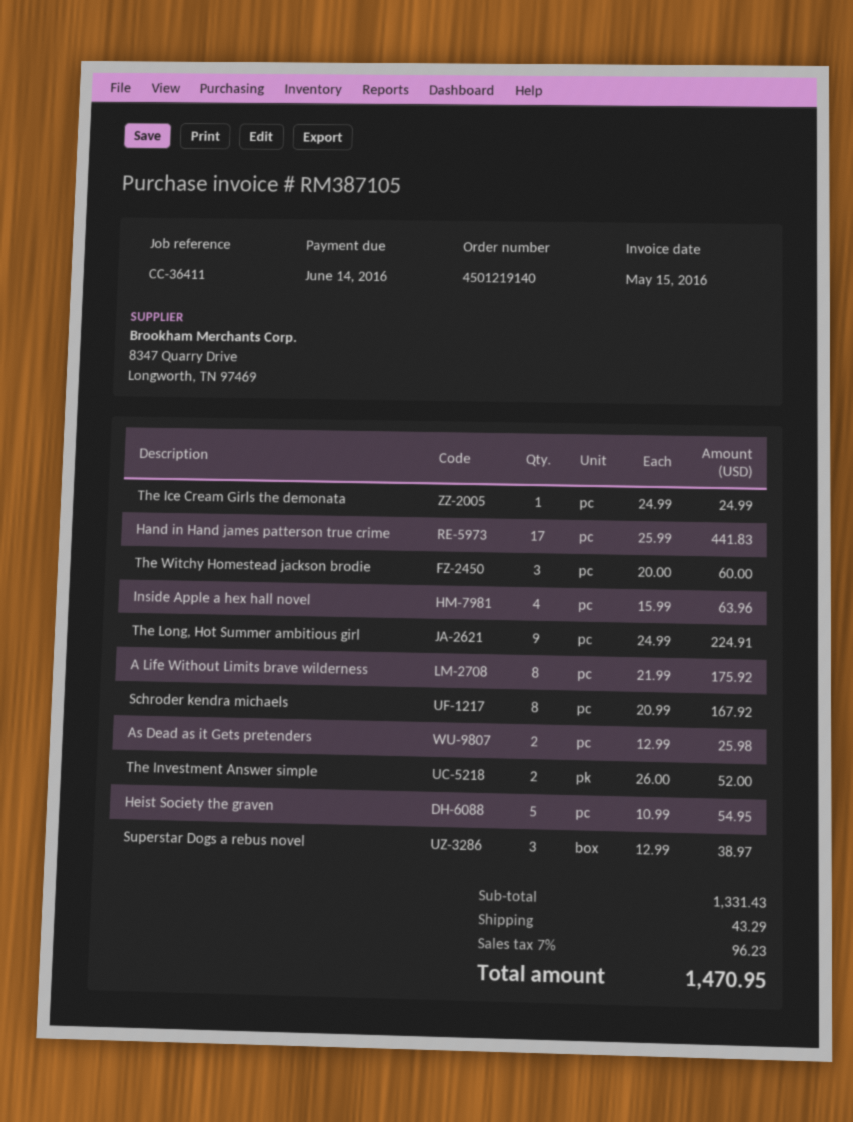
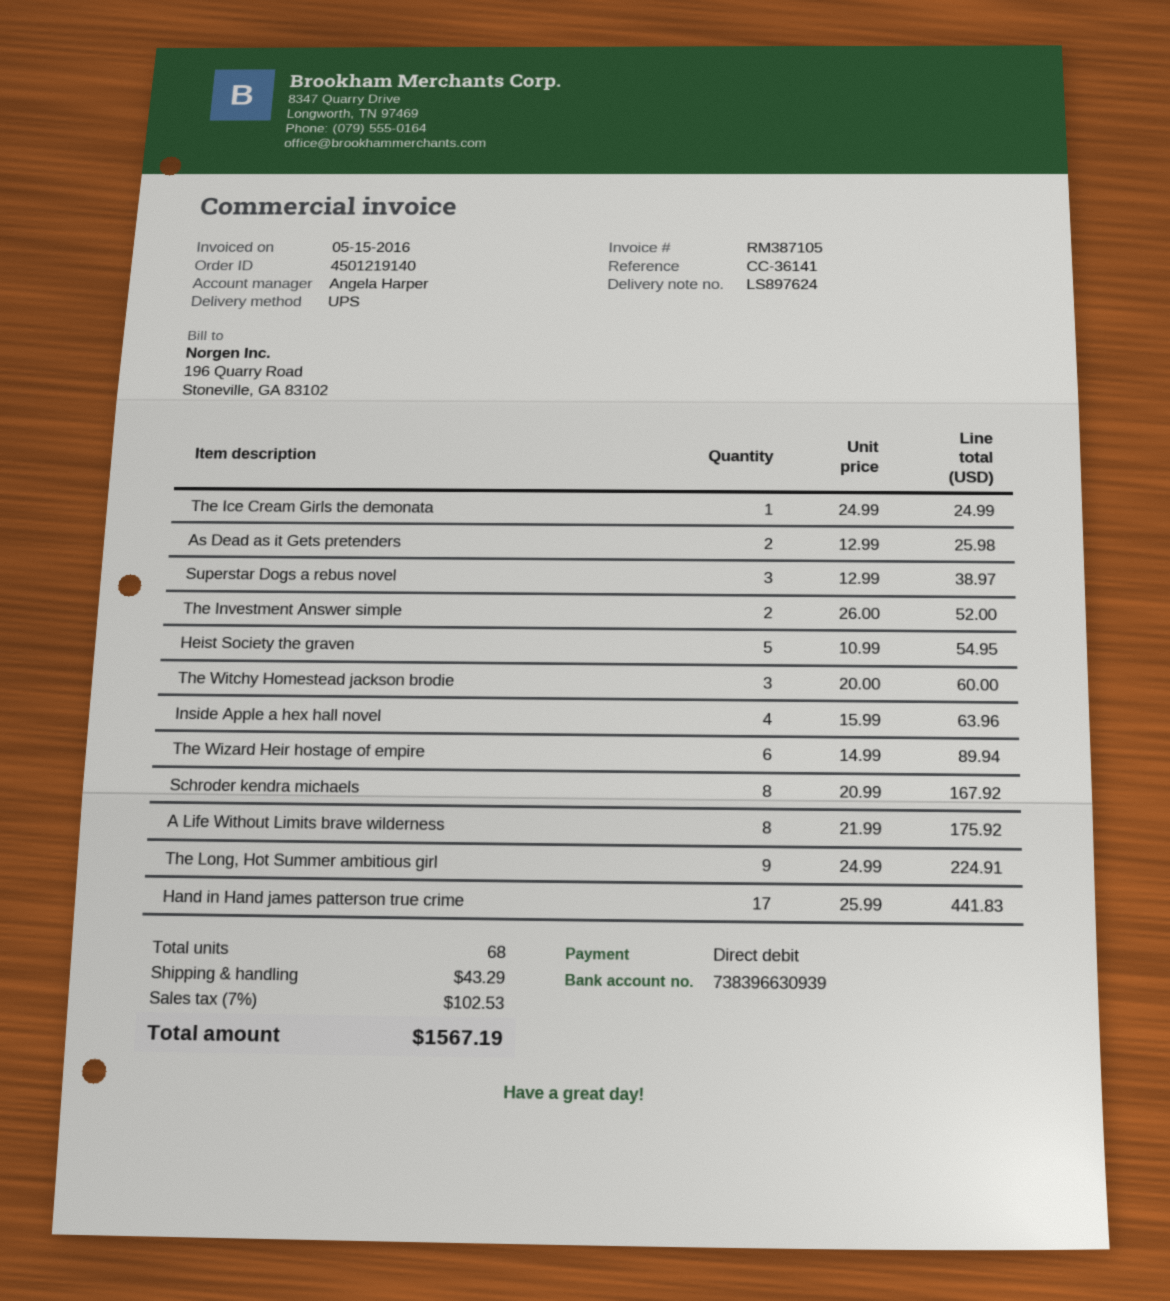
reference: CC-36411 -> CC-36141
The Wizard Heir hostage of empire: none -> 6 x 14.99 = 89.94
tax: 7% = 96.23 -> 7% = 102.53
total: 1470.95 -> 1567.19

